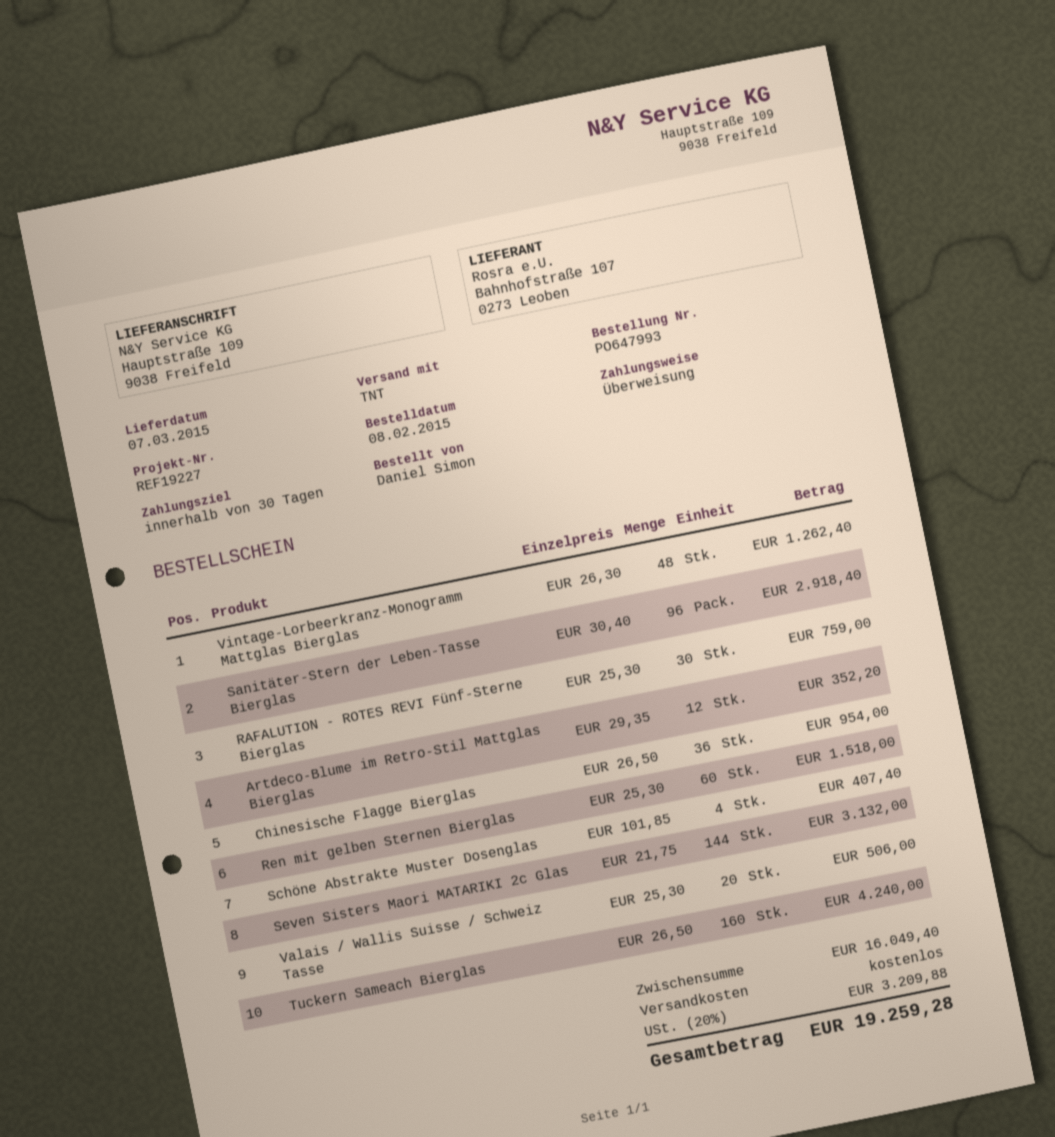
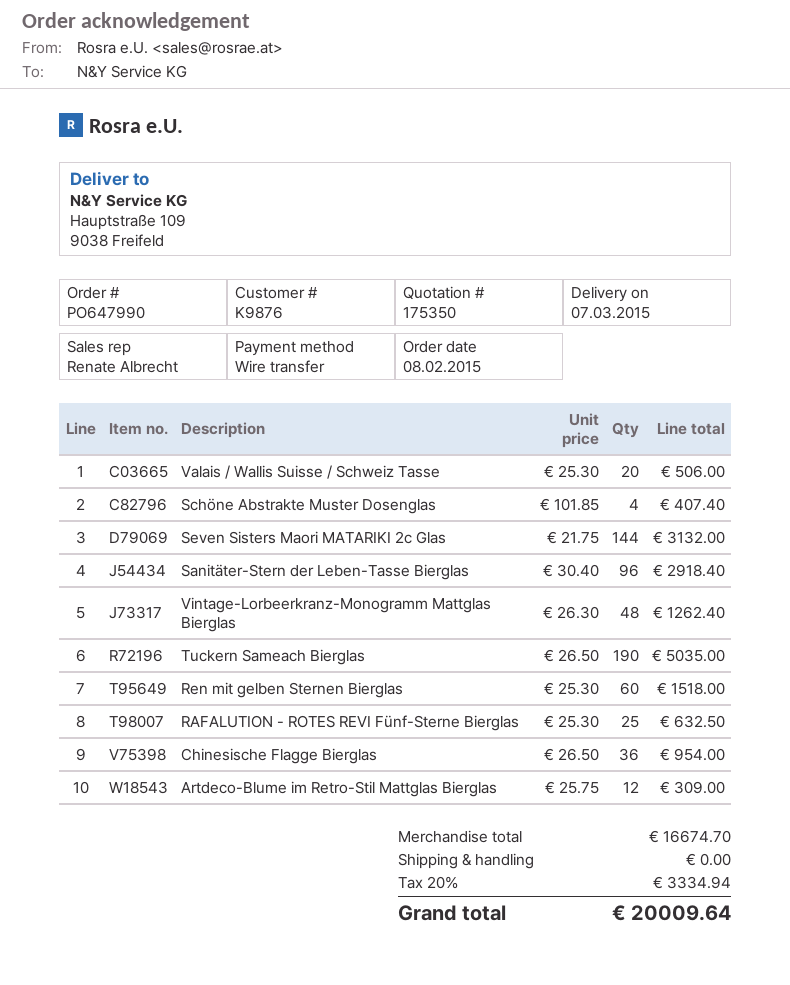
order number: PO647993 -> PO647990
RAFALUTION - ROTES REVI Fünf-Sterne Bierglas: 30 x 25.30 = 759.00 -> 25 x 25.30 = 632.50
Artdeco-Blume im Retro-Stil Mattglas Bierglas: 12 x 29.35 = 352.20 -> 12 x 25.75 = 309.00
Tuckern Sameach Bierglas: 160 x 26.50 = 4240.00 -> 190 x 26.50 = 5035.00
subtotal: 16049.40 -> 16674.70
tax: 20% = 3209.88 -> 20% = 3334.94
total: 19259.28 -> 20009.64

